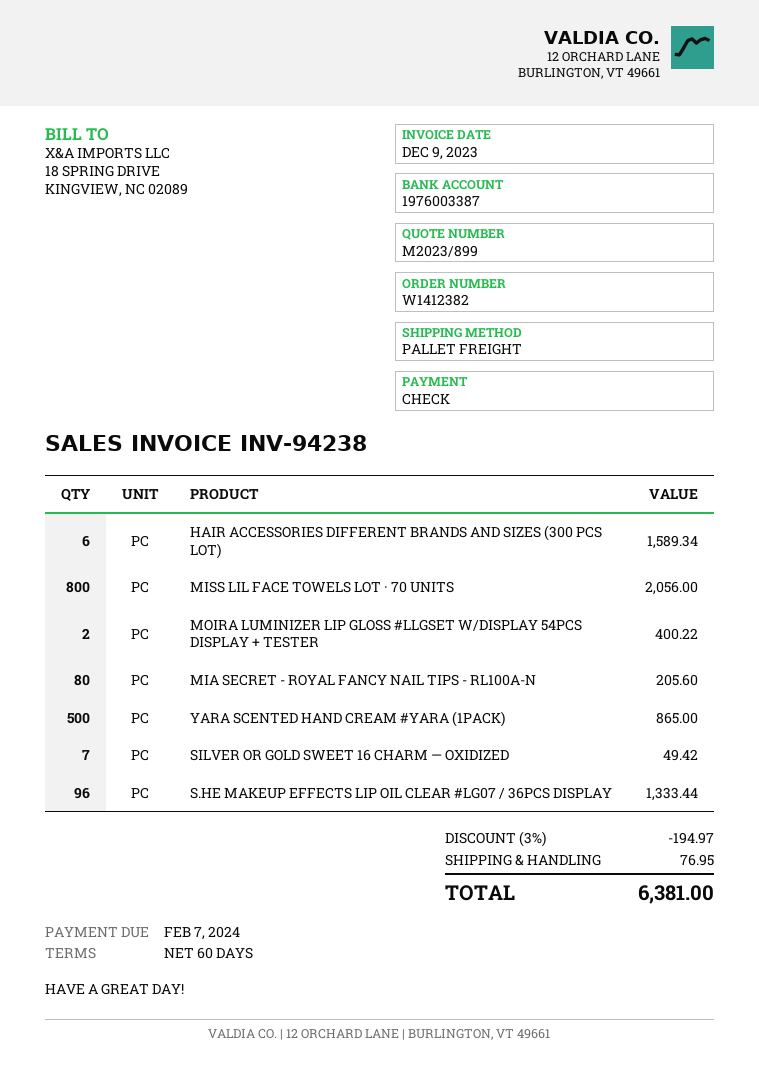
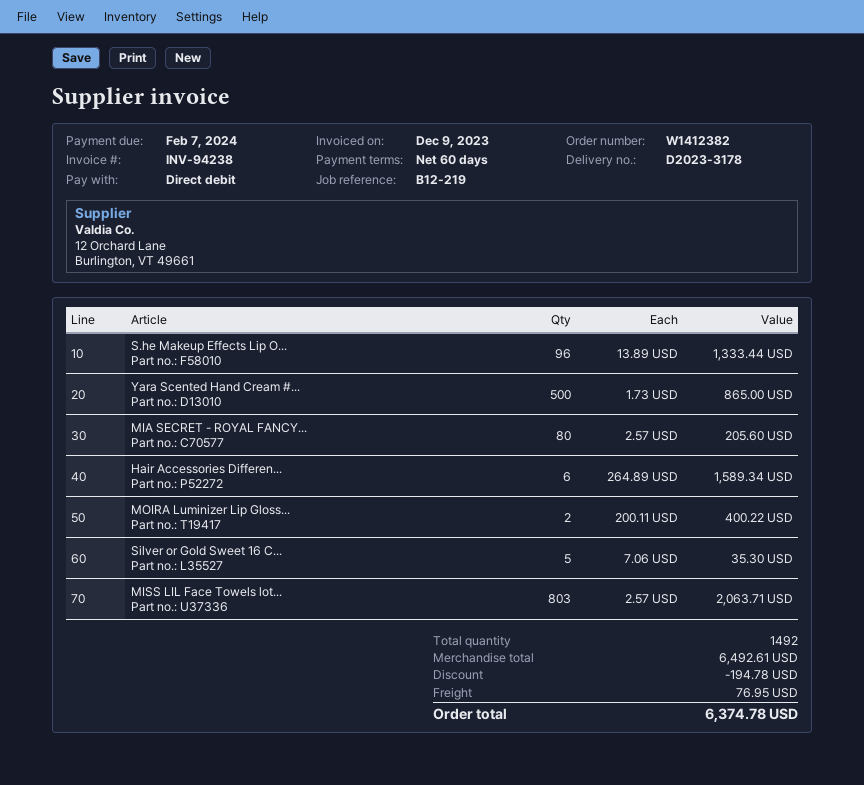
payment method: cheque -> direct debit
MISS LIL FACE TOWELS LOT · 70 UNITS: 800 for 2056.00 -> 803 for 2063.71
SILVER OR GOLD SWEET 16 CHARM — OXIDIZED: 7 for 49.42 -> 5 for 35.30
discount: 194.97 -> 194.78
total: 6381.00 -> 6374.78

